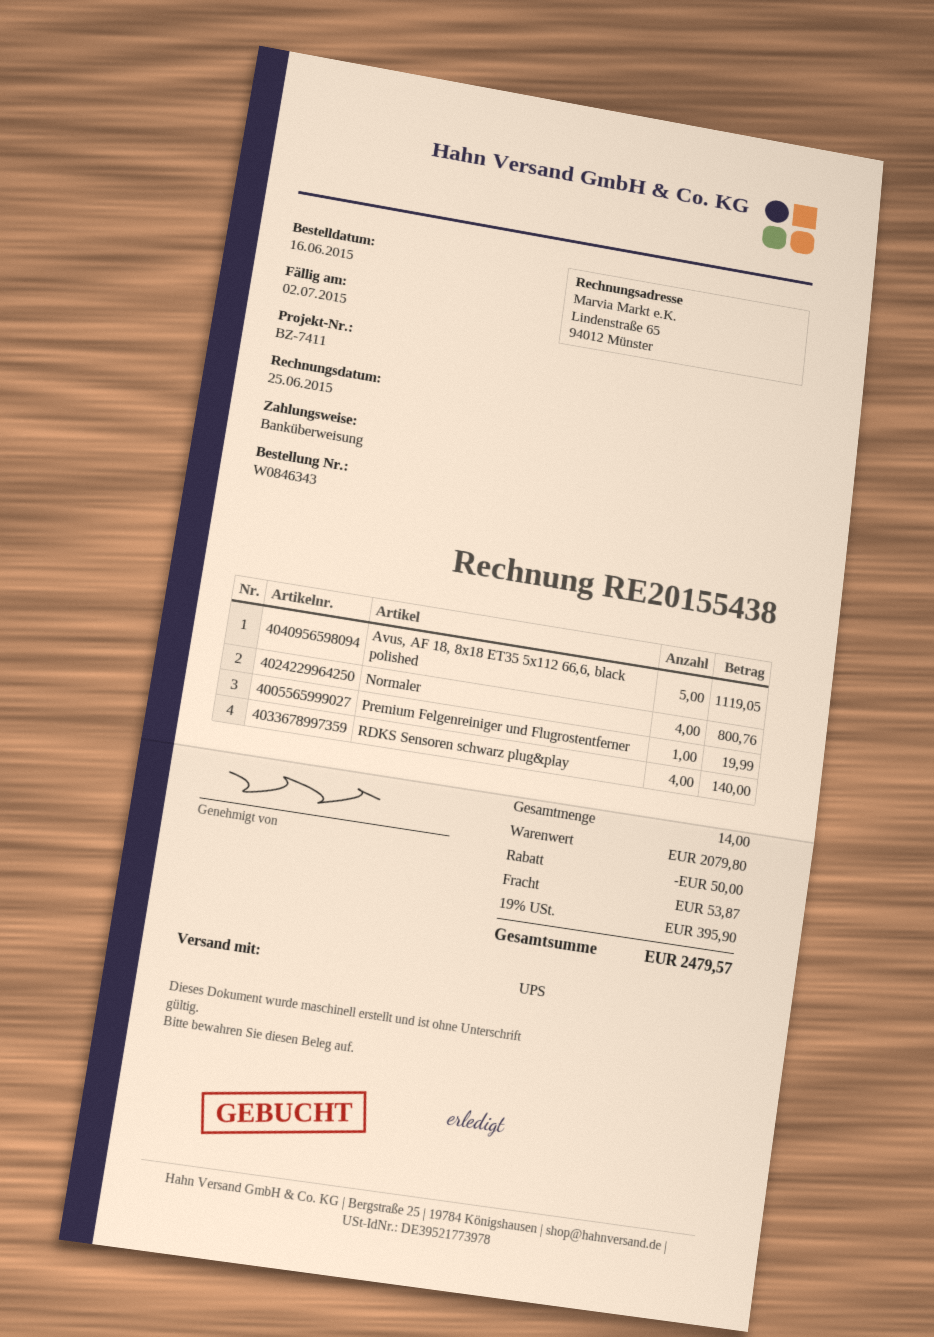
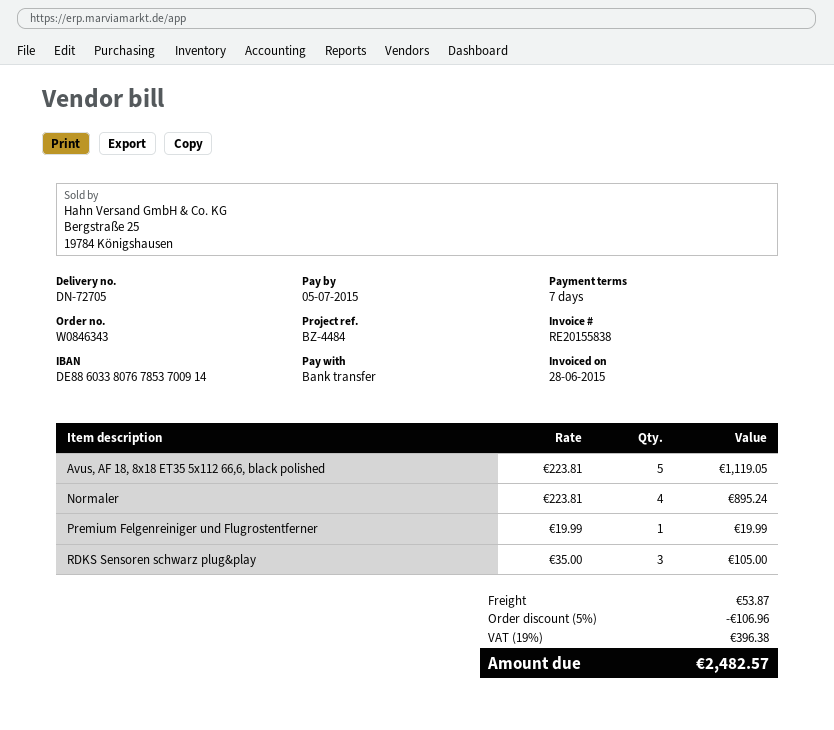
invoice number: RE20155438 -> RE20155838
invoice date: 2015-06-25 -> 2015-06-28
due date: 2015-07-02 -> 2015-07-05
reference: BZ-7411 -> BZ-4484
Normaler: 4 for 800.76 -> 4 for 895.24
RDKS Sensoren schwarz plug&play: 4 for 140.00 -> 3 for 105.00
discount: 50.00 -> 106.96
tax: 19% = 395.90 -> 19% = 396.38
total: 2479.57 -> 2482.57

